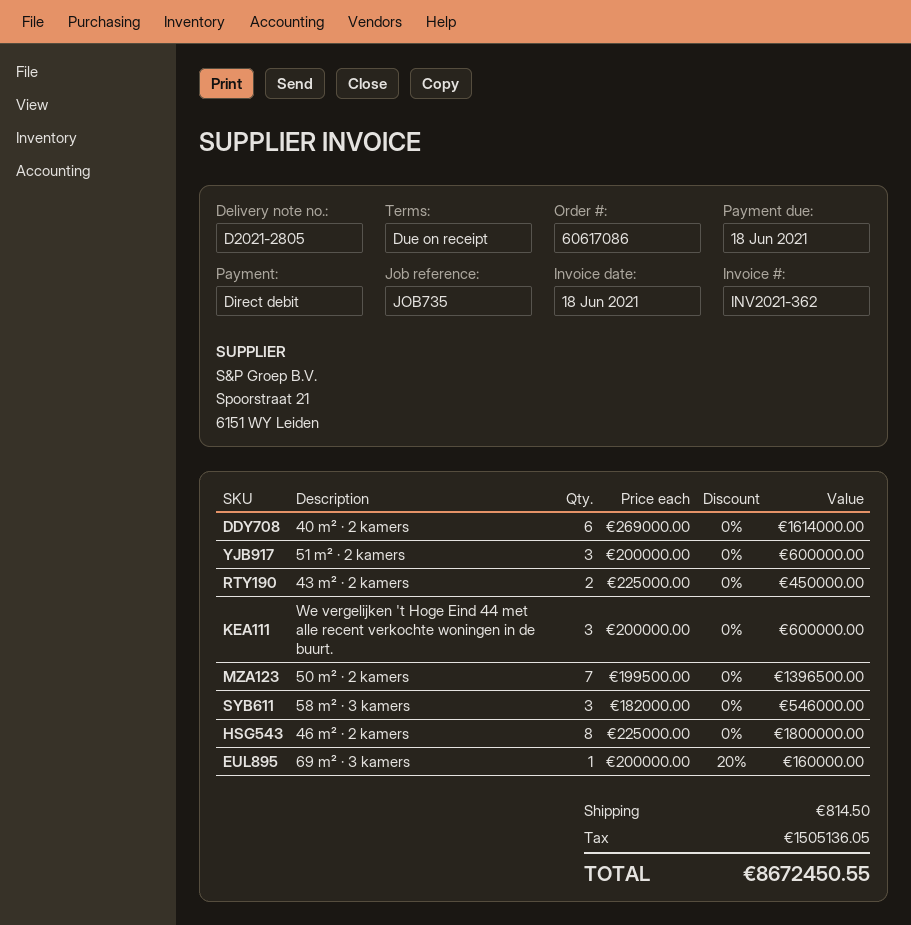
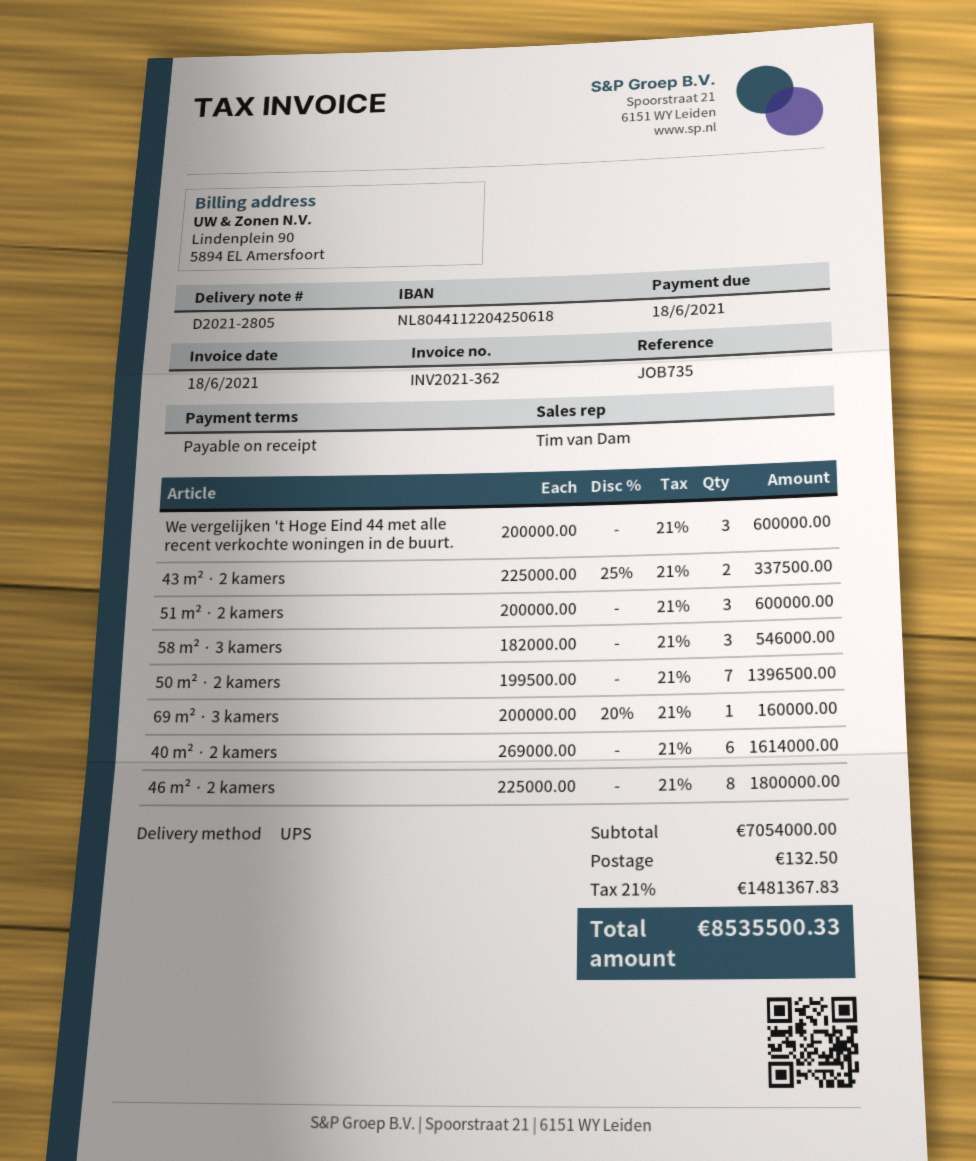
43 m² · 2 kamers: 2 x 225000.00 = 450000.00 -> 2 x 225000.00 - 25% = 337500.00
shipping: 814.50 -> 132.50
tax: 1505136.05 -> 1481367.83
total: 8672450.55 -> 8535500.33

